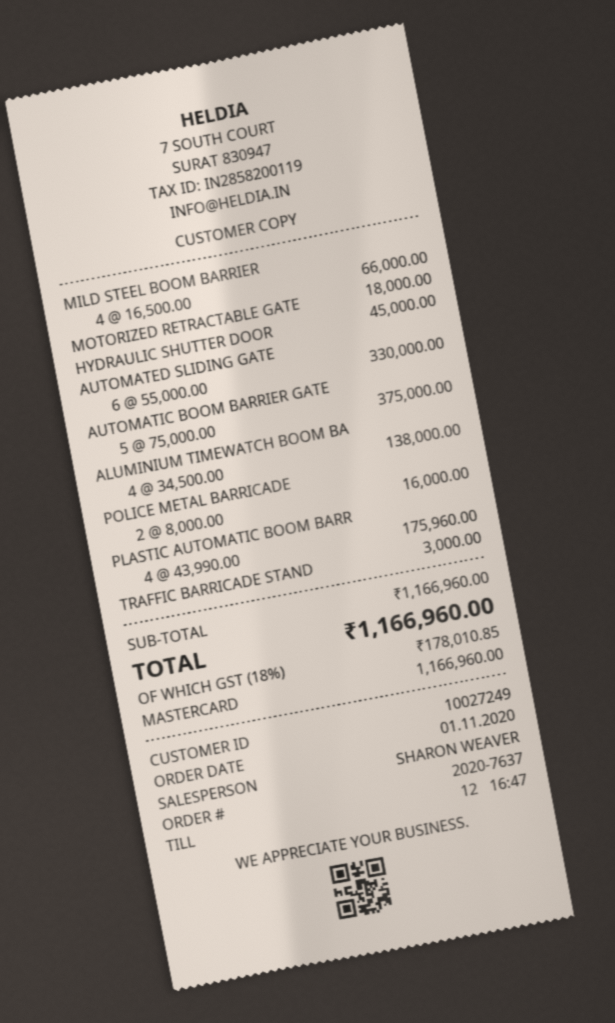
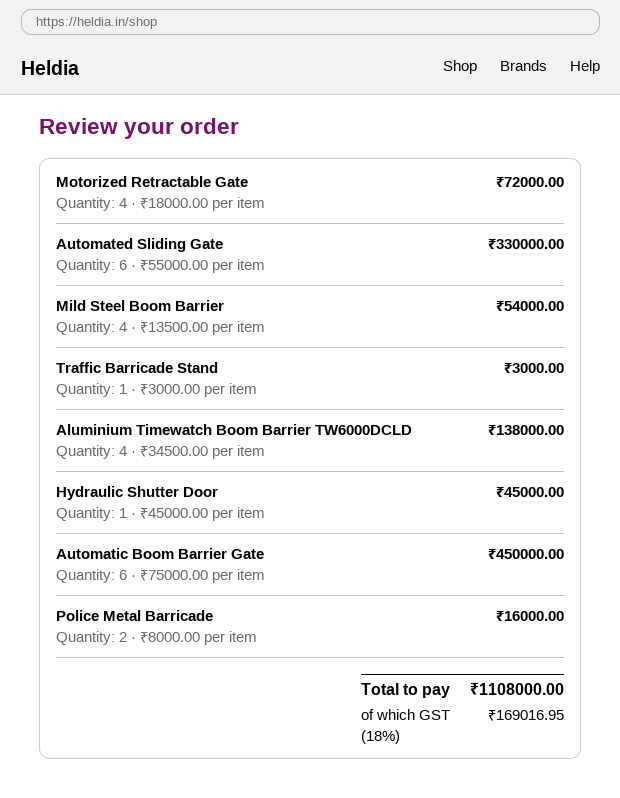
MILD STEEL BOOM BARRIER: 4 x 16500.00 = 66000.00 -> 4 x 13500.00 = 54000.00
MOTORIZED RETRACTABLE GATE: 1 x 18000.00 = 18000.00 -> 4 x 18000.00 = 72000.00
AUTOMATIC BOOM BARRIER GATE: 5 x 75000.00 = 375000.00 -> 6 x 75000.00 = 450000.00
PLASTIC AUTOMATIC BOOM BARR: 4 x 43990.00 = 175960.00 -> none
tax: 18% = 178010.85 -> 18% = 169016.95
total: 1166960.00 -> 1108000.00

